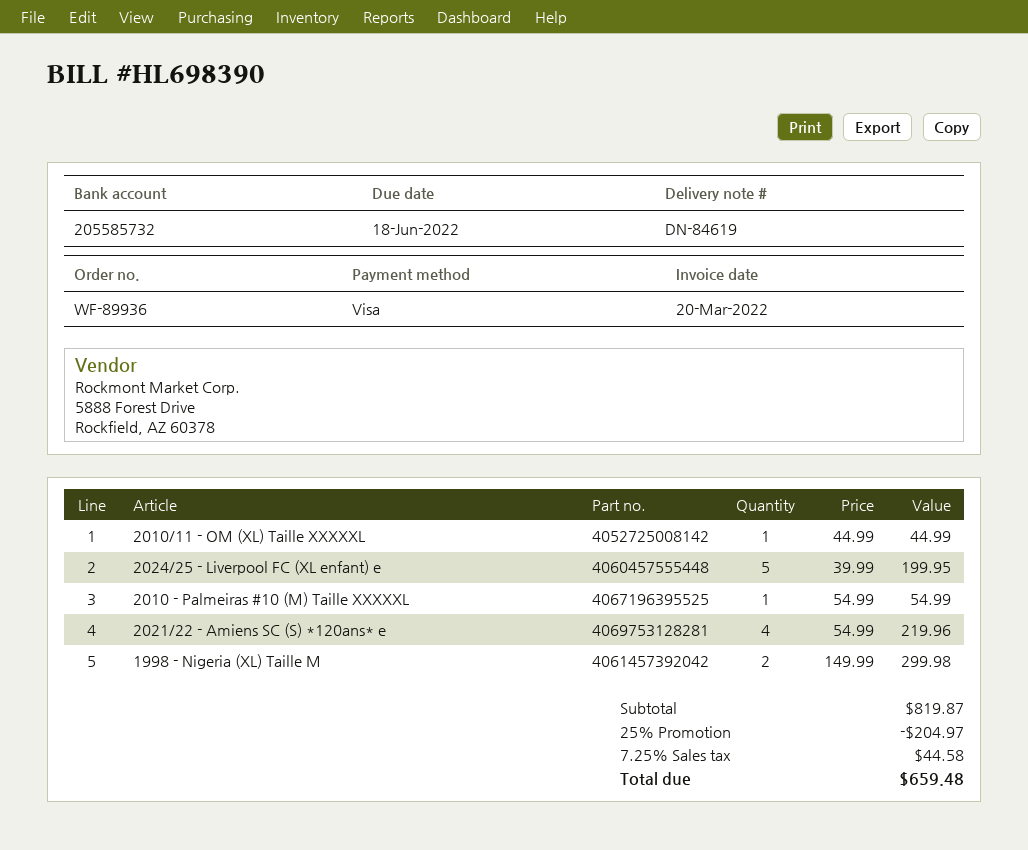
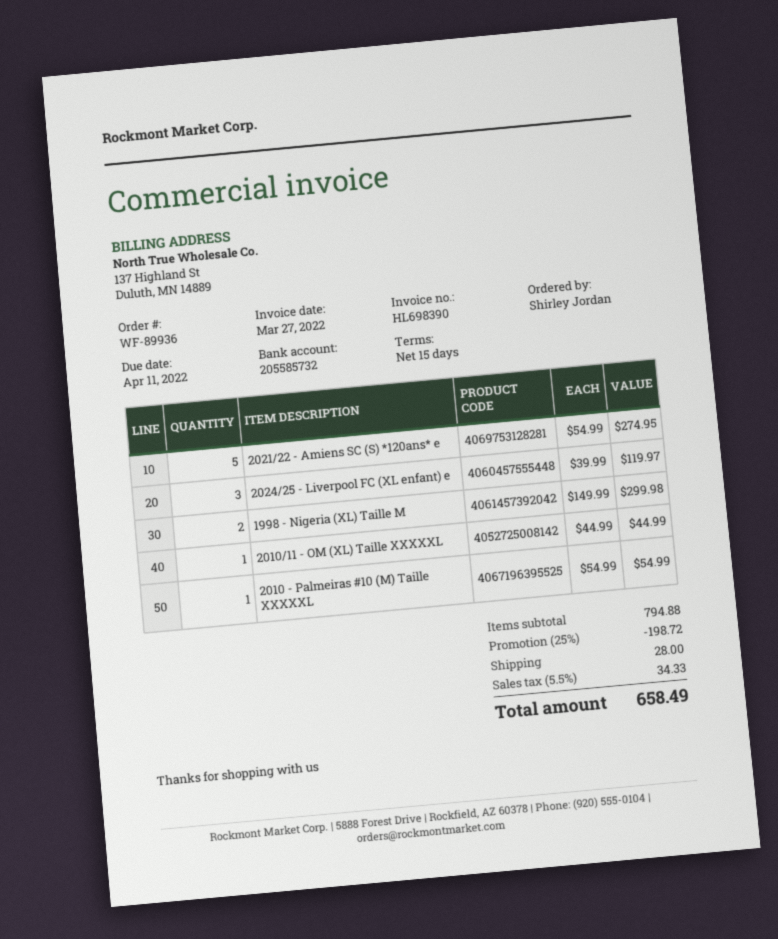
invoice date: 2022-03-20 -> 2022-03-27
due date: 2022-06-18 -> 2022-04-11
2024/25 - Liverpool FC (XL enfant) e: 5 x 39.99 = 199.95 -> 3 x 39.99 = 119.97
2021/22 - Amiens SC (S) *120ans* e: 4 x 54.99 = 219.96 -> 5 x 54.99 = 274.95
subtotal: 819.87 -> 794.88
discount: 25% = 204.97 -> 25% = 198.72
shipping: none -> 28.00
tax: 7.25% = 44.58 -> 5.5% = 34.33
total: 659.48 -> 658.49

